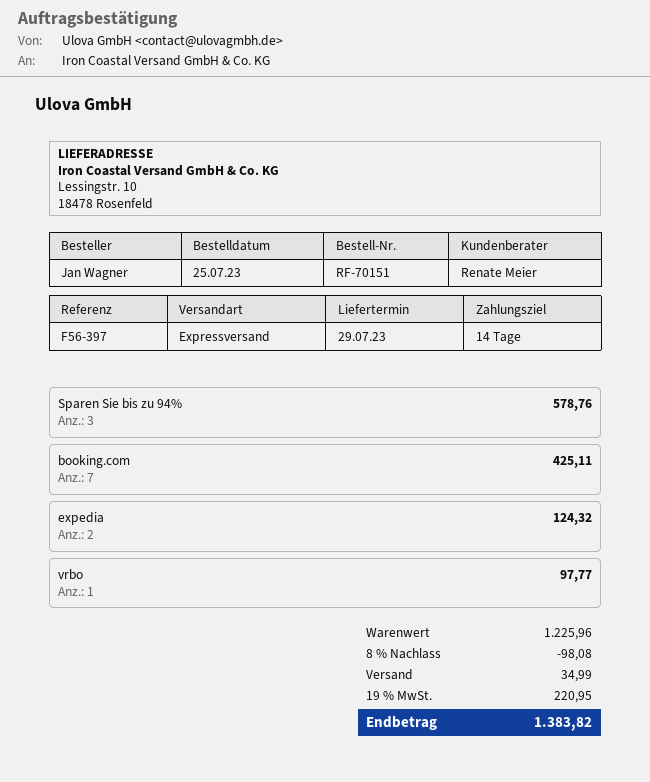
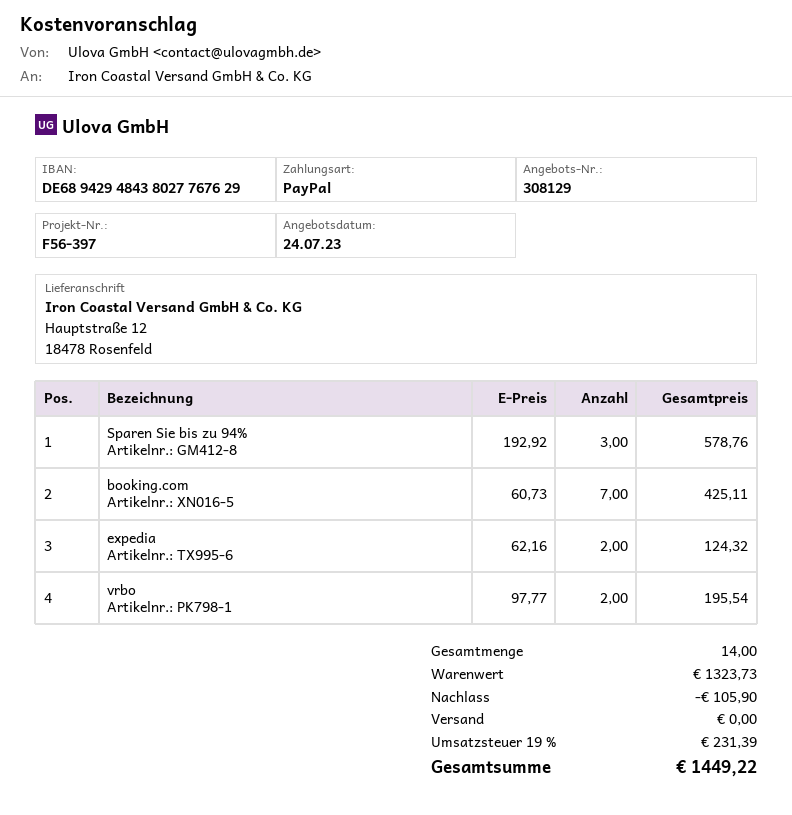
ship to: Lessingstr. 10, 18478 Rosenfeld -> Hauptstraße 12, 18478 Rosenfeld
vrbo: 1 for 97.77 -> 2 for 195.54
subtotal: 1225.96 -> 1323.73
discount: 98.08 -> 105.90
shipping: 34.99 -> 0.00
tax: 19% = 220.95 -> 19% = 231.39
total: 1383.82 -> 1449.22

